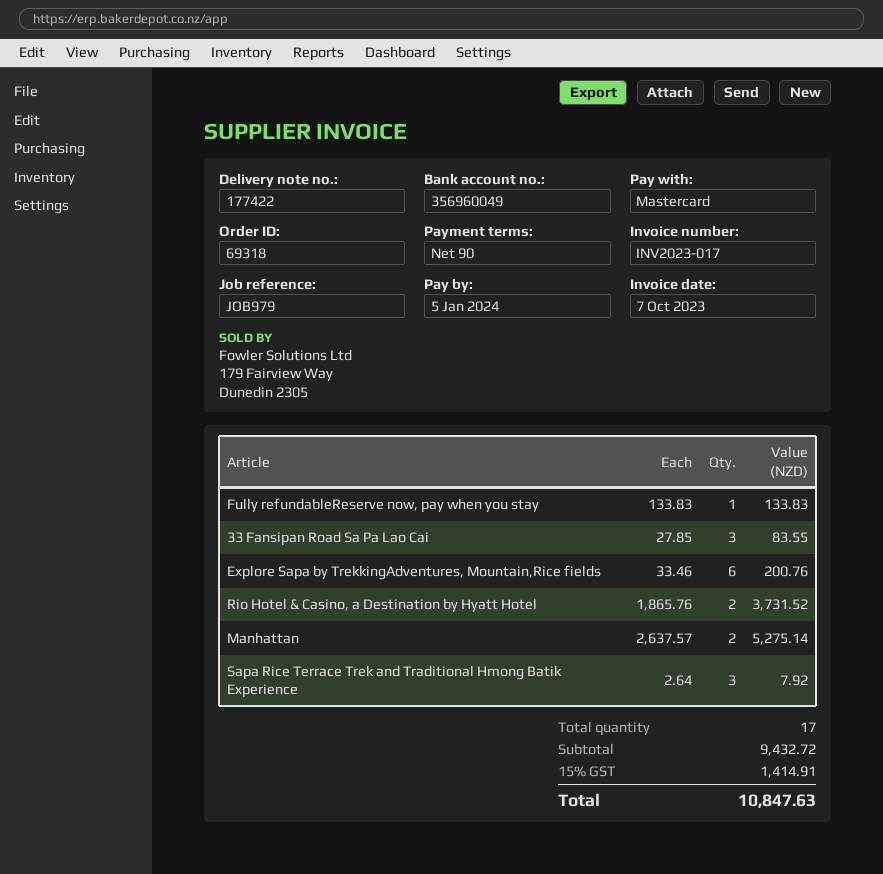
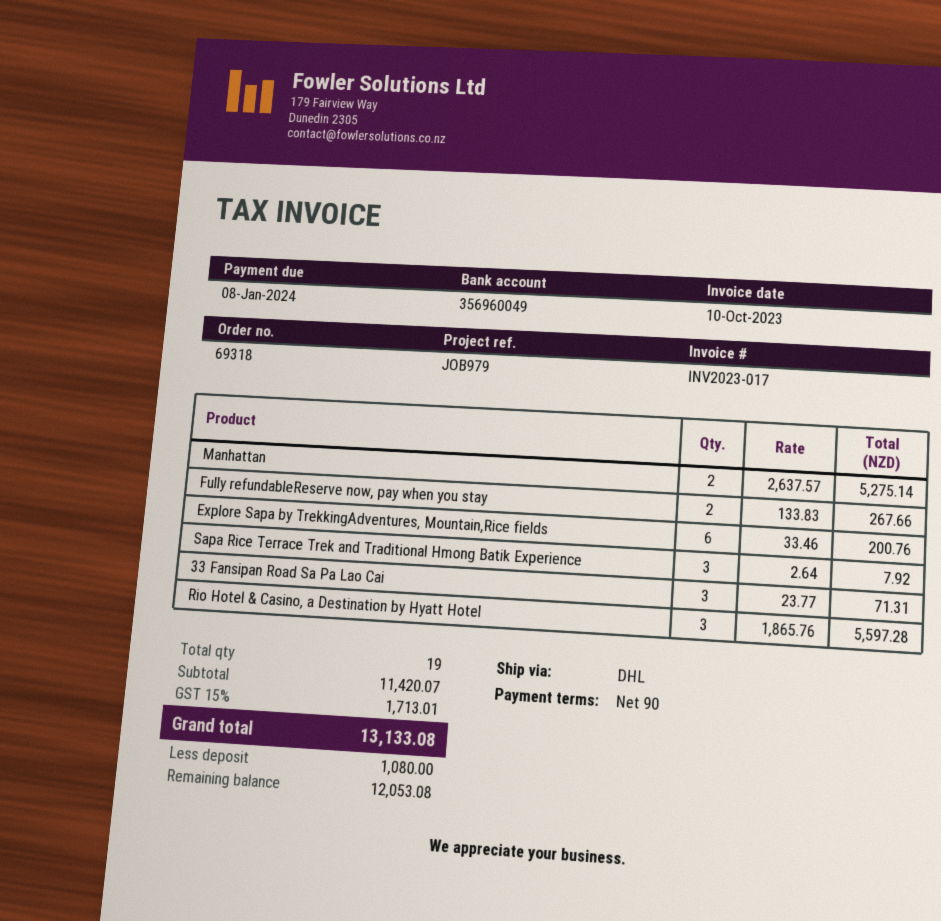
invoice date: 2023-10-07 -> 2023-10-10
due date: 2024-01-05 -> 2024-01-08
Fully refundableReserve now, pay when you stay: 1 x 133.83 = 133.83 -> 2 x 133.83 = 267.66
33 Fansipan Road Sa Pa Lao Cai: 3 x 27.85 = 83.55 -> 3 x 23.77 = 71.31
Rio Hotel & Casino, a Destination by Hyatt Hotel: 2 x 1865.76 = 3731.52 -> 3 x 1865.76 = 5597.28
total quantity: 17 -> 19
subtotal: 9432.72 -> 11420.07
tax: 15% = 1414.91 -> 15% = 1713.01
total: 10847.63 -> 13133.08

